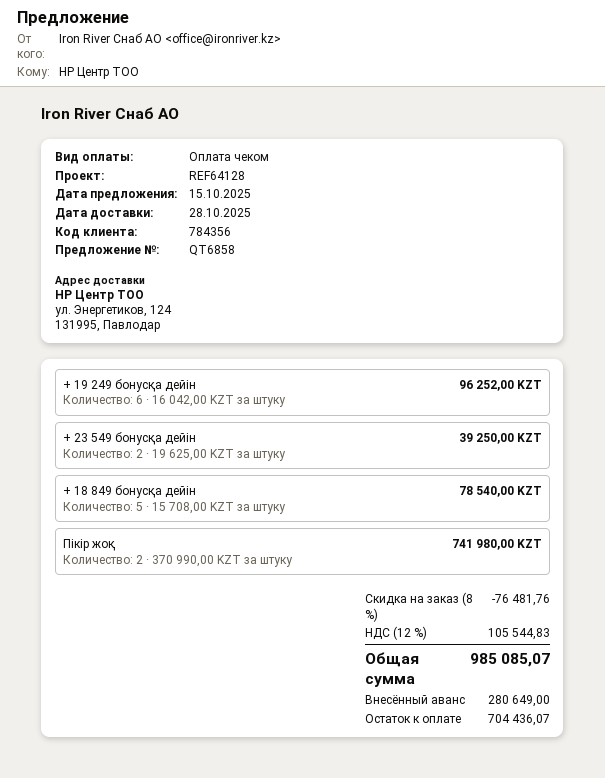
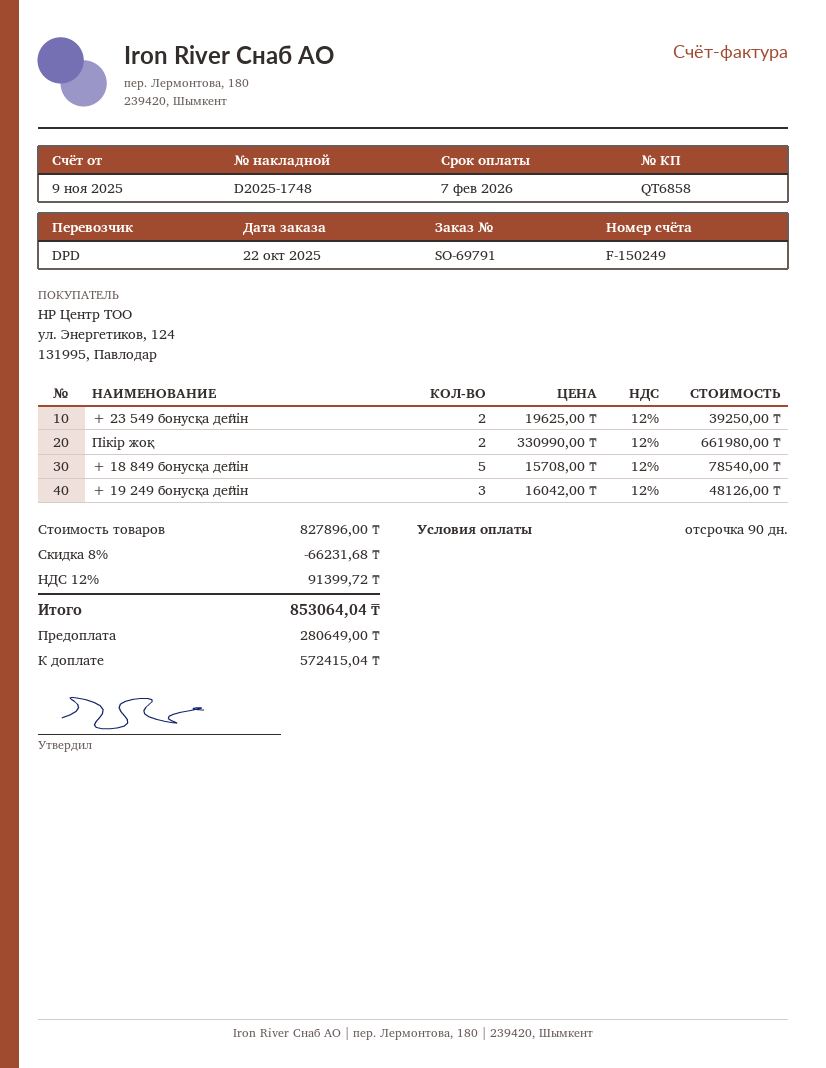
+ 19 249 бонусқа дейін: 6 x 16042.00 = 96252.00 -> 3 x 16042.00 = 48126.00
Пікір жоқ: 2 x 370990.00 = 741980.00 -> 2 x 330990.00 = 661980.00
discount: 8% = 76481.76 -> 8% = 66231.68
tax: 12% = 105544.83 -> 12% = 91399.72
total: 985085.07 -> 853064.04
balance: 704436.07 -> 572415.04

